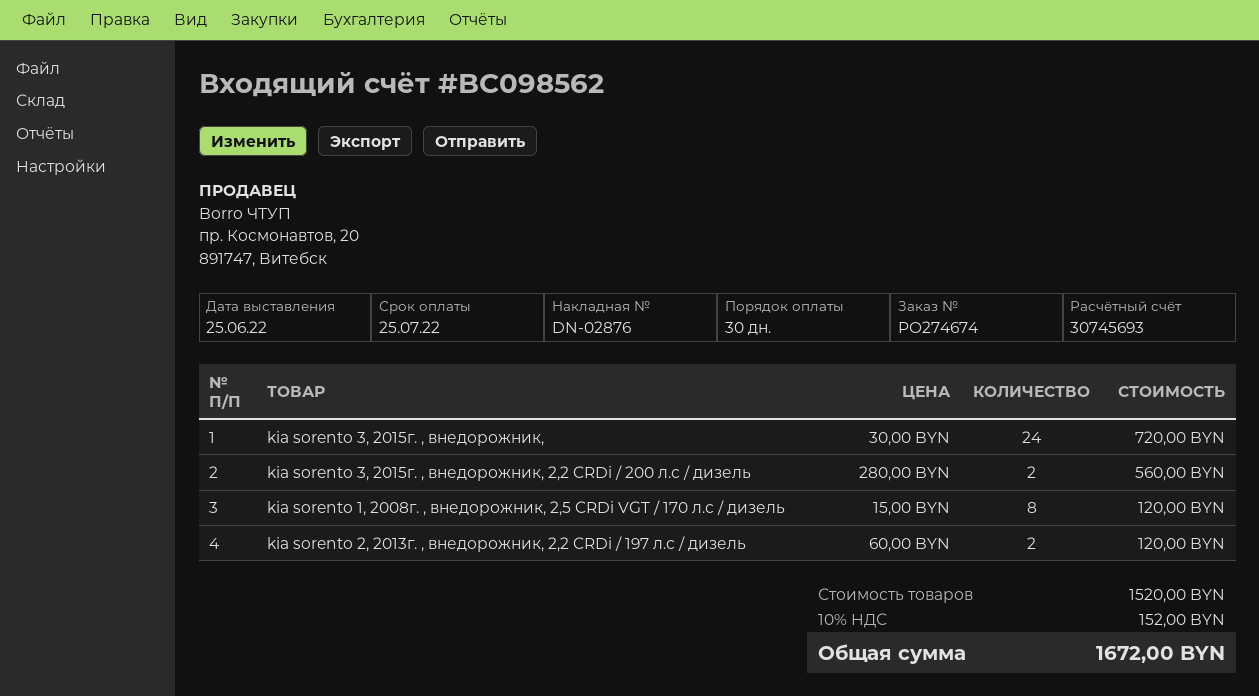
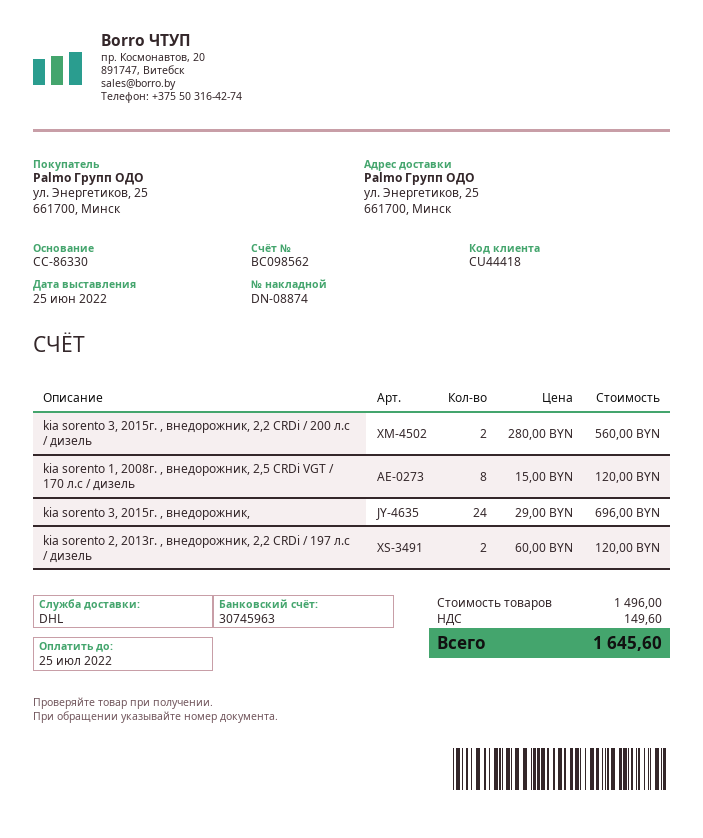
delivery note number: DN-02876 -> DN-08874
bank account: 30745693 -> 30745963
kia sorento 3, 2015г. , внедорожник,: 24 x 30.00 = 720.00 -> 24 x 29.00 = 696.00
subtotal: 1520.00 -> 1496.00
tax: 152.00 -> 149.60
total: 1672.00 -> 1645.60

